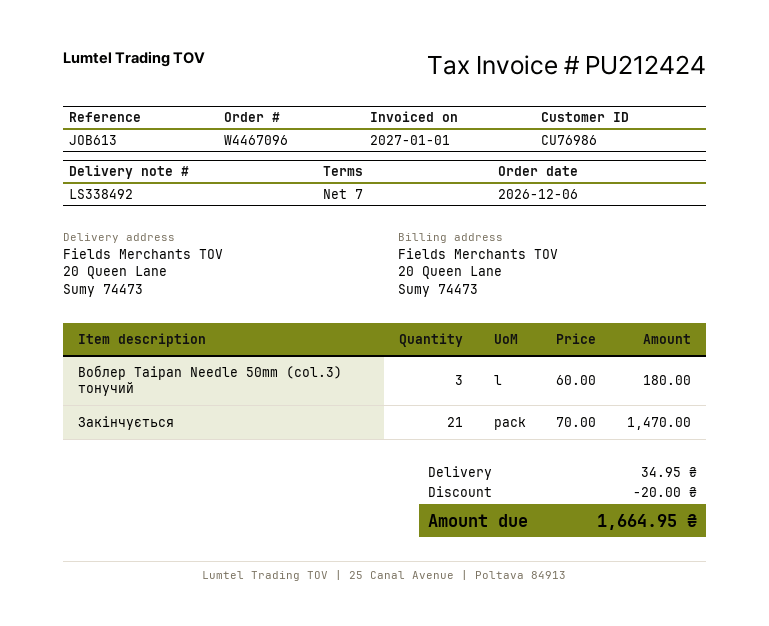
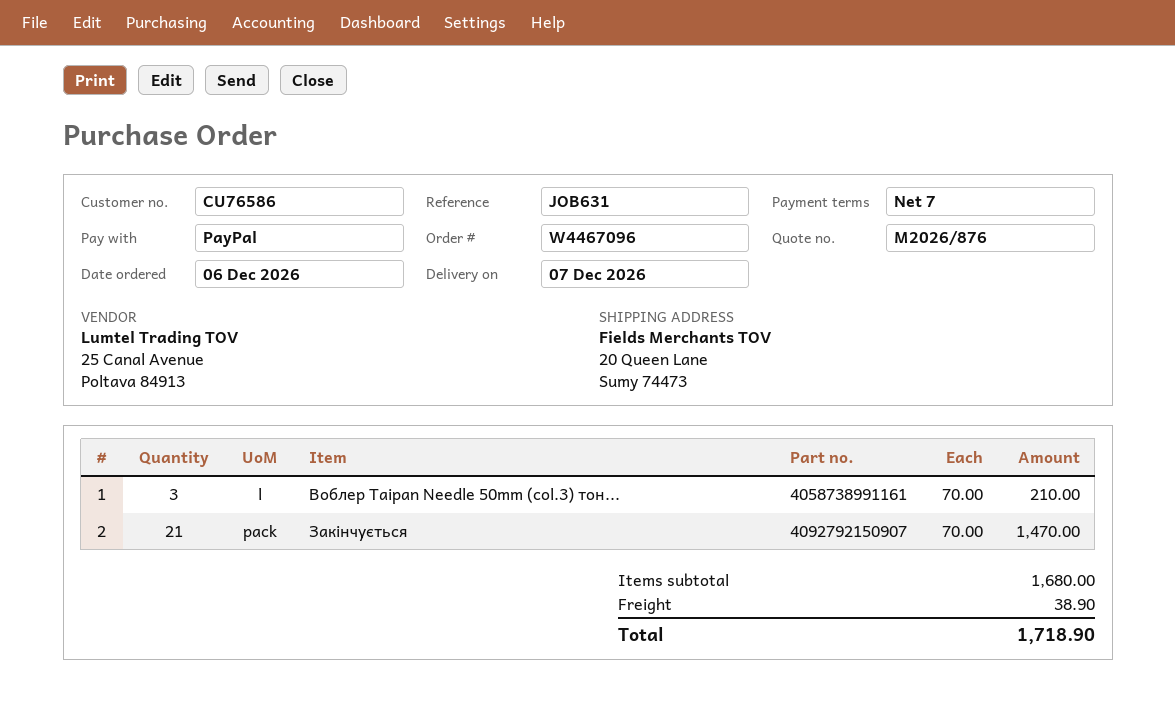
customer number: CU76986 -> CU76586
reference: JOB613 -> JOB631
Воблер Taipan Needle 50mm (col.3) тонучий: 3 x 60.00 = 180.00 -> 3 x 70.00 = 210.00
discount: 20.00 -> none
shipping: 34.95 -> 38.90
total: 1664.95 -> 1718.90

